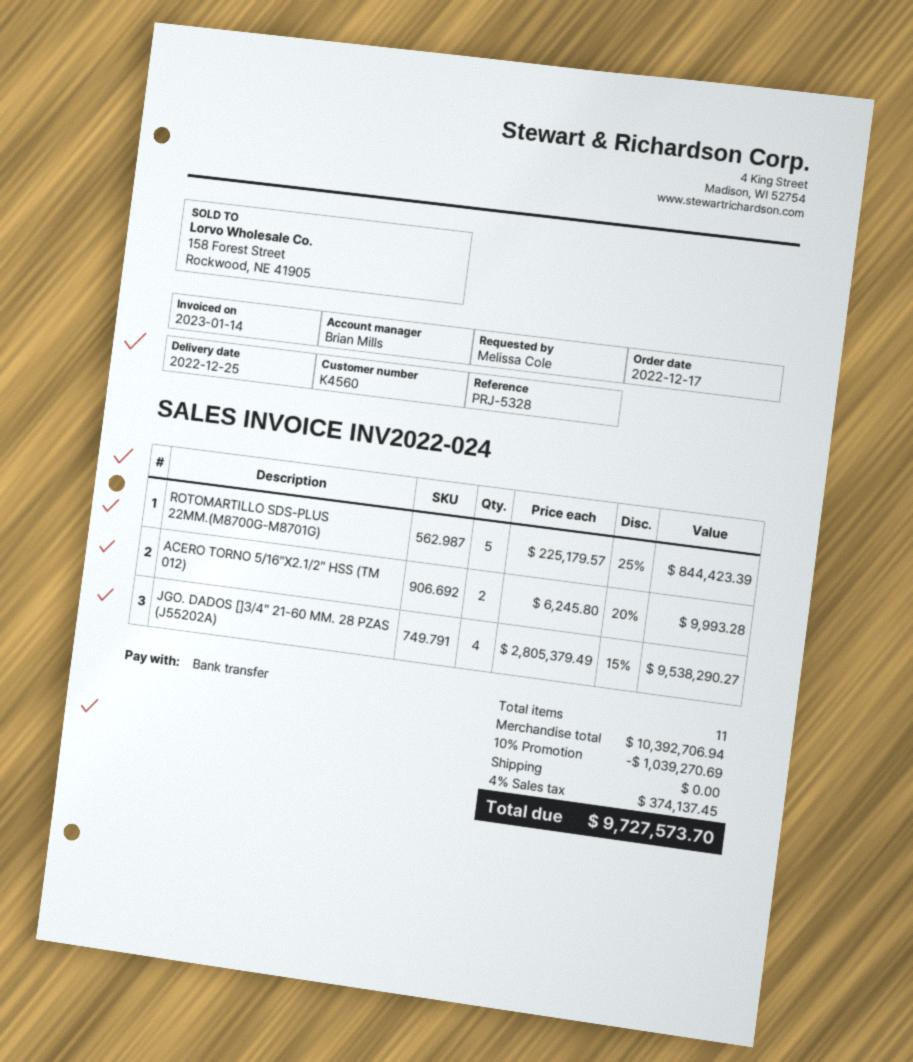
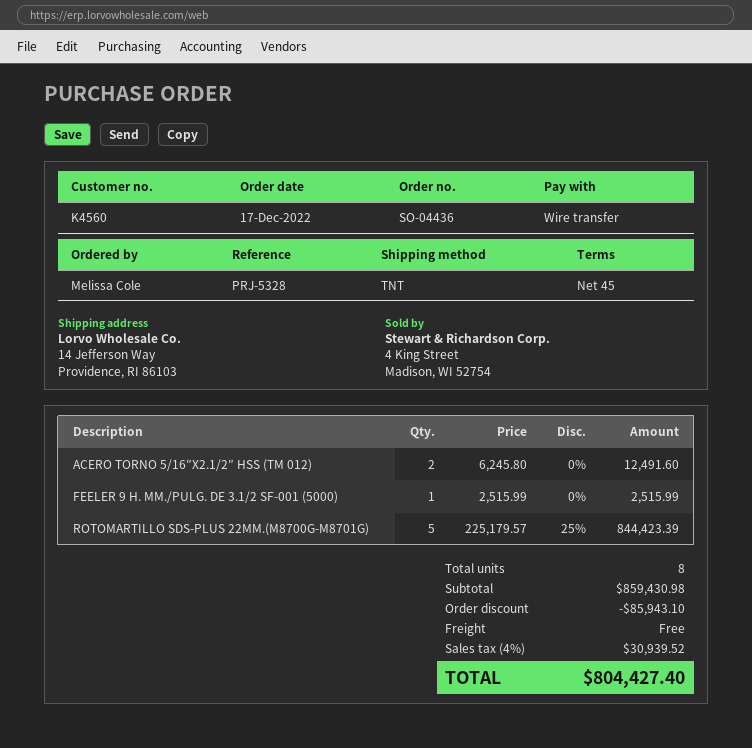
ACERO TORNO 5/16″X2.1/2″ HSS (TM 012): 2 x 6245.80 - 20% = 9993.28 -> 2 x 6245.80 = 12491.60
JGO. DADOS []3/4″ 21-60 MM. 28 PZAS (J55202A): 4 x 2805379.49 - 15% = 9538290.27 -> none
FEELER 9 H. MM./PULG. DE 3.1/2 SF-001 (5000): none -> 1 x 2515.99 = 2515.99
total quantity: 11 -> 8
subtotal: 10392706.94 -> 859430.98
discount: 1039270.69 -> 85943.10
tax: 4% = 374137.45 -> 4% = 30939.52
total: 9727573.70 -> 804427.40

